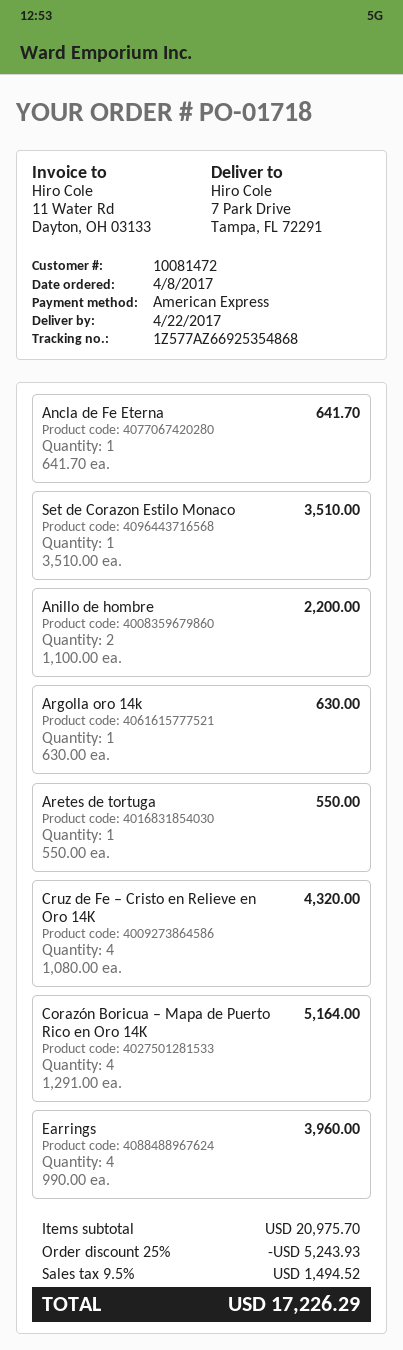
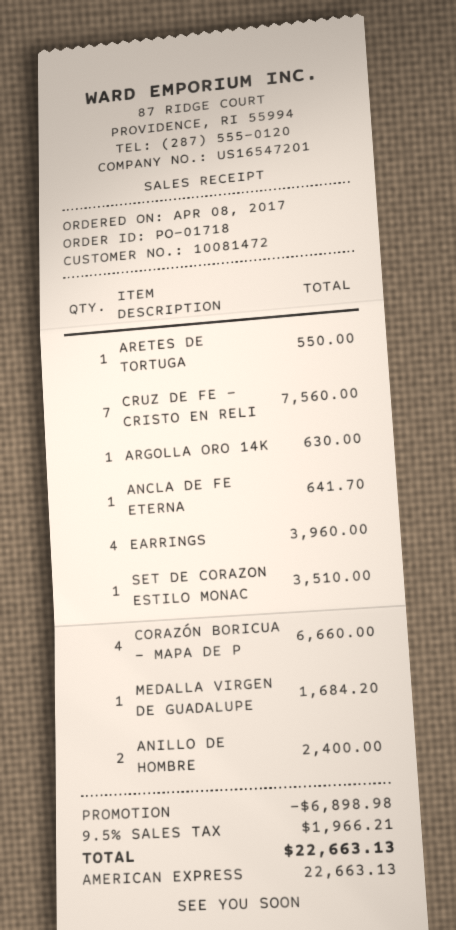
Anillo de hombre: 2 for 2200.00 -> 2 for 2400.00
Cruz de Fe – Cristo en Relieve en Oro 14K: 4 for 4320.00 -> 7 for 7560.00
Corazón Boricua – Mapa de Puerto Rico en Oro 14K: 4 for 5164.00 -> 4 for 6660.00
MEDALLA VIRGEN DE GUADALUPE: none -> 1 for 1684.20
discount: 5243.93 -> 6898.98
tax: 9.5% = 1494.52 -> 9.5% = 1966.21
total: 17226.29 -> 22663.13

